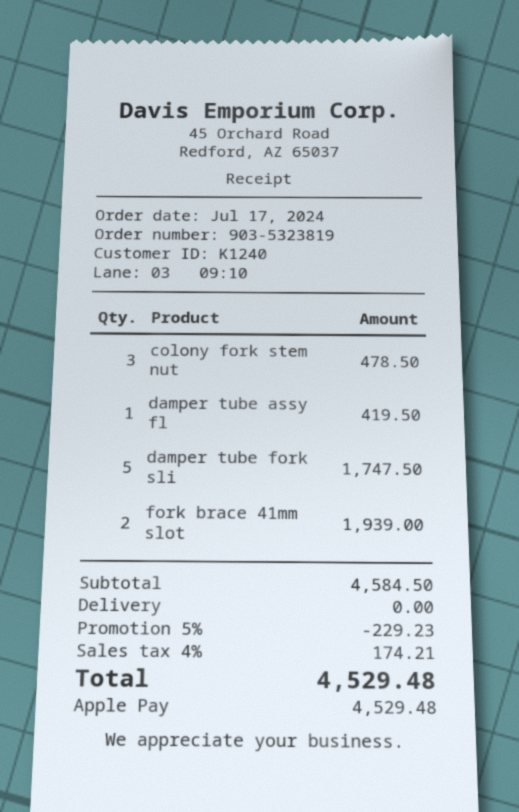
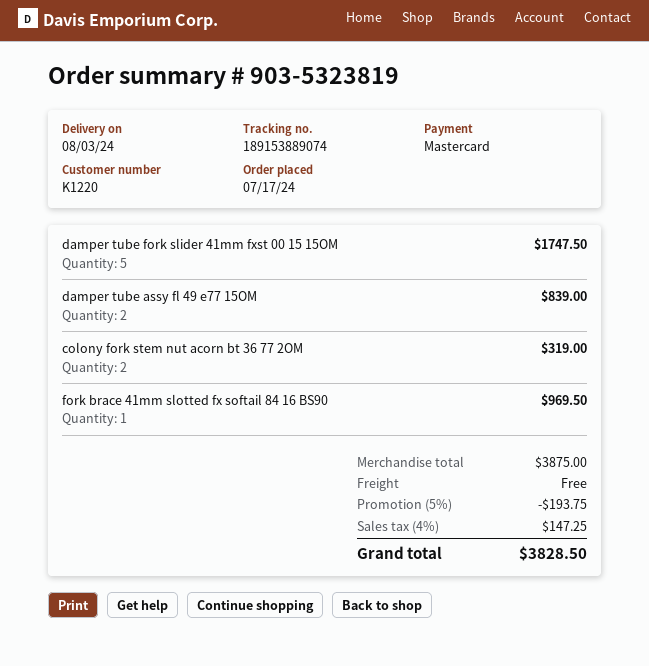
customer number: K1240 -> K1220
payment method: Apple Pay -> Mastercard
colony fork stem nut: 3 for 478.50 -> 2 for 319.00
damper tube assy fl: 1 for 419.50 -> 2 for 839.00
fork brace 41mm slot: 2 for 1939.00 -> 1 for 969.50
subtotal: 4584.50 -> 3875.00
discount: 5% = 229.23 -> 5% = 193.75
tax: 4% = 174.21 -> 4% = 147.25
total: 4529.48 -> 3828.50

